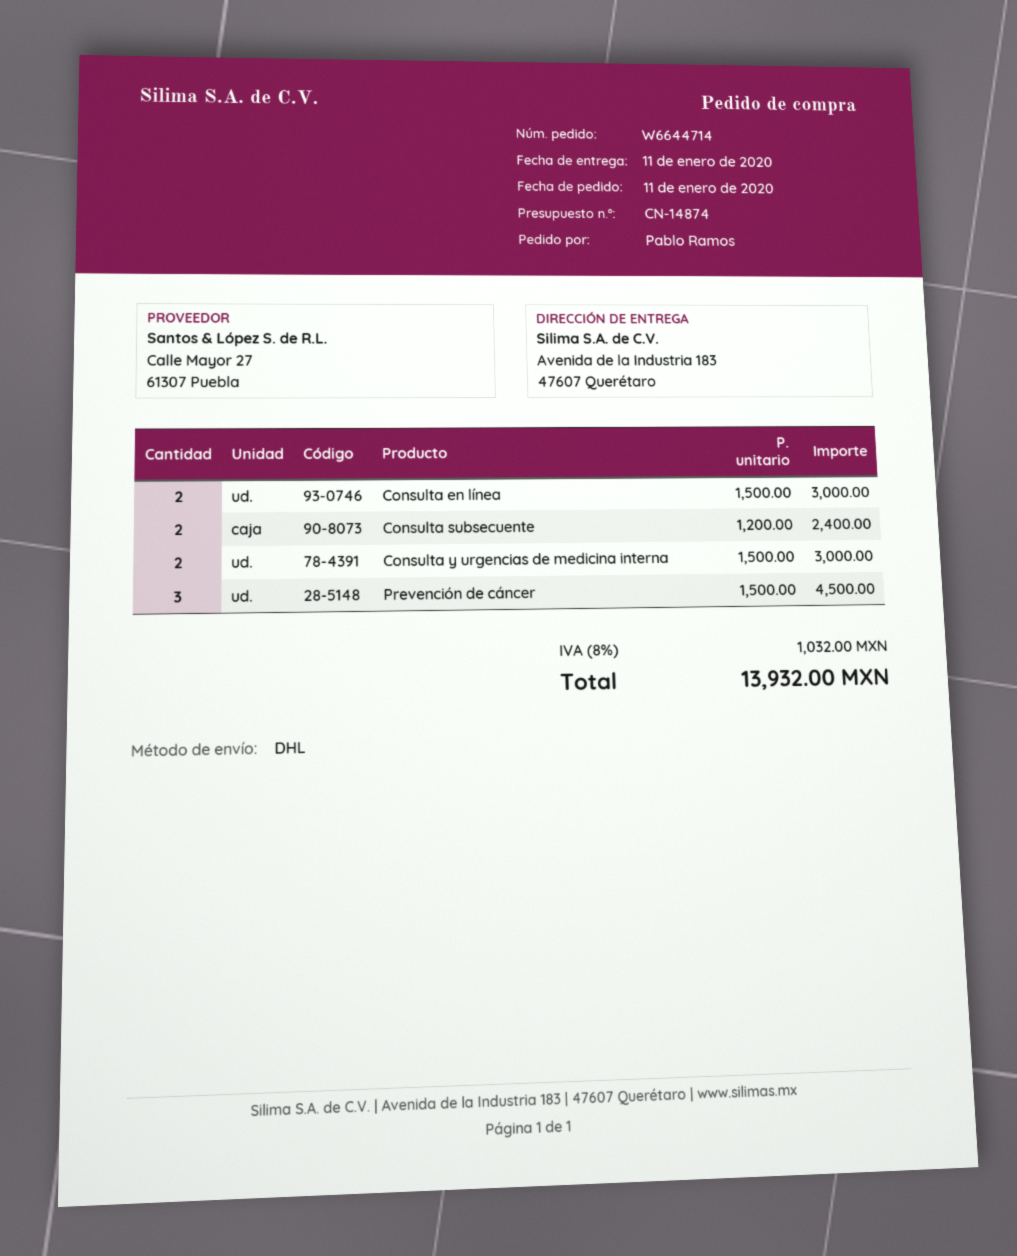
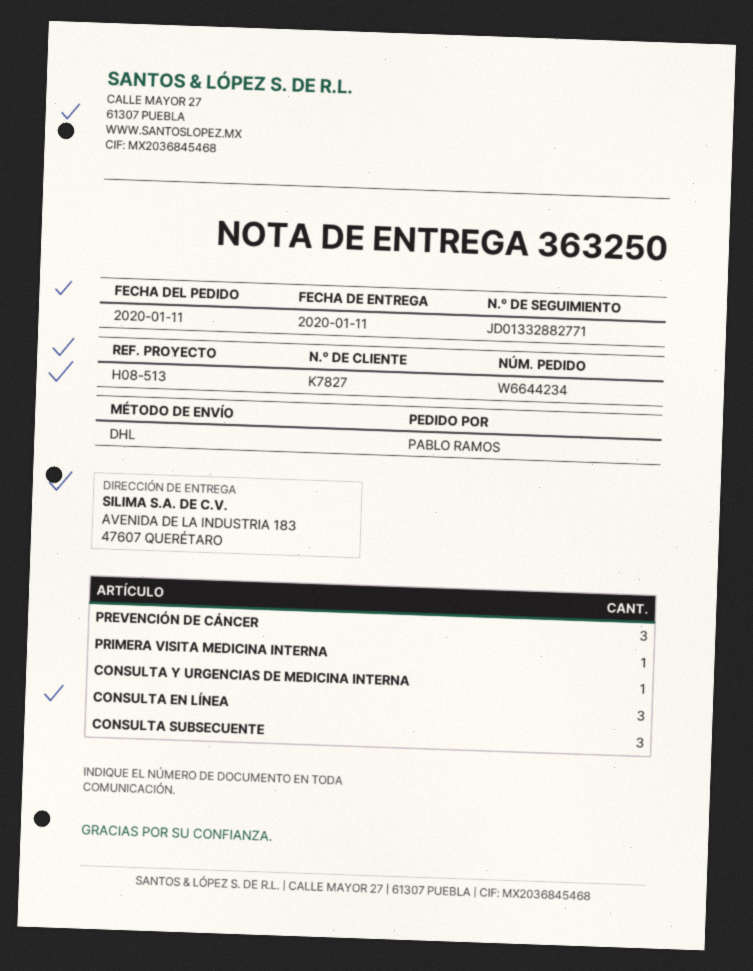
order number: W6644714 -> W6644234
Consulta en línea: 2 -> 3
Consulta subsecuente: 2 -> 3
Consulta y urgencias de medicina interna: 2 -> 1
PRIMERA VISITA MEDICINA INTERNA: none -> 1

